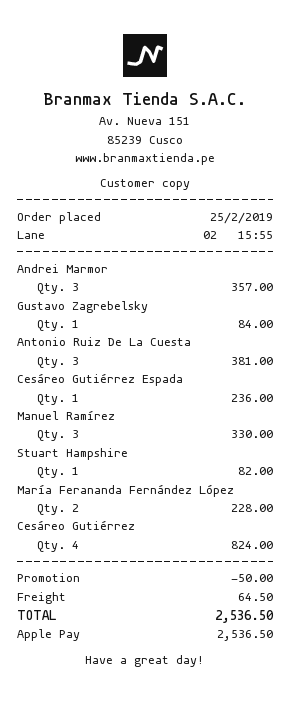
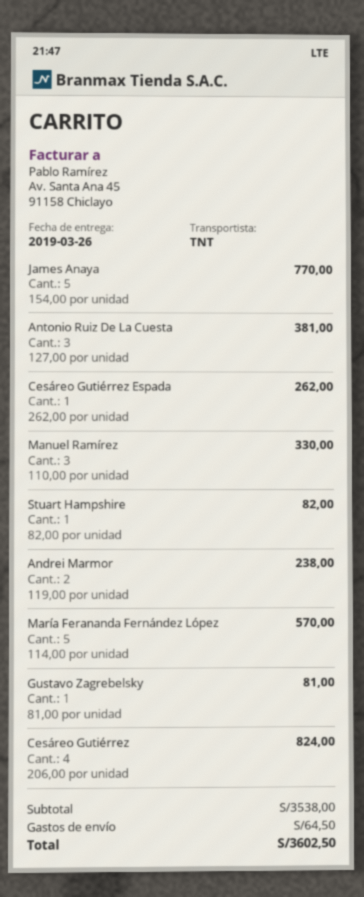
Andrei Marmor: 3 for 357.00 -> 2 for 238.00
Gustavo Zagrebelsky: 1 for 84.00 -> 1 for 81.00
Cesáreo Gutiérrez Espada: 1 for 236.00 -> 1 for 262.00
María Ferananda Fernández López: 2 for 228.00 -> 5 for 570.00
James Anaya: none -> 5 for 770.00
discount: 50.00 -> none
total: 2536.50 -> 3602.50

